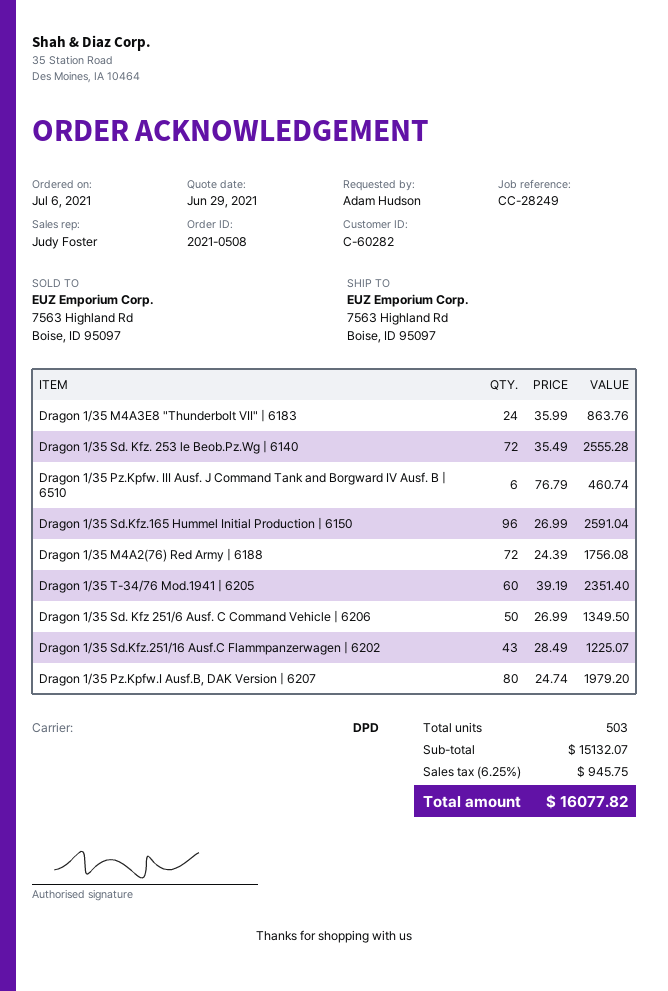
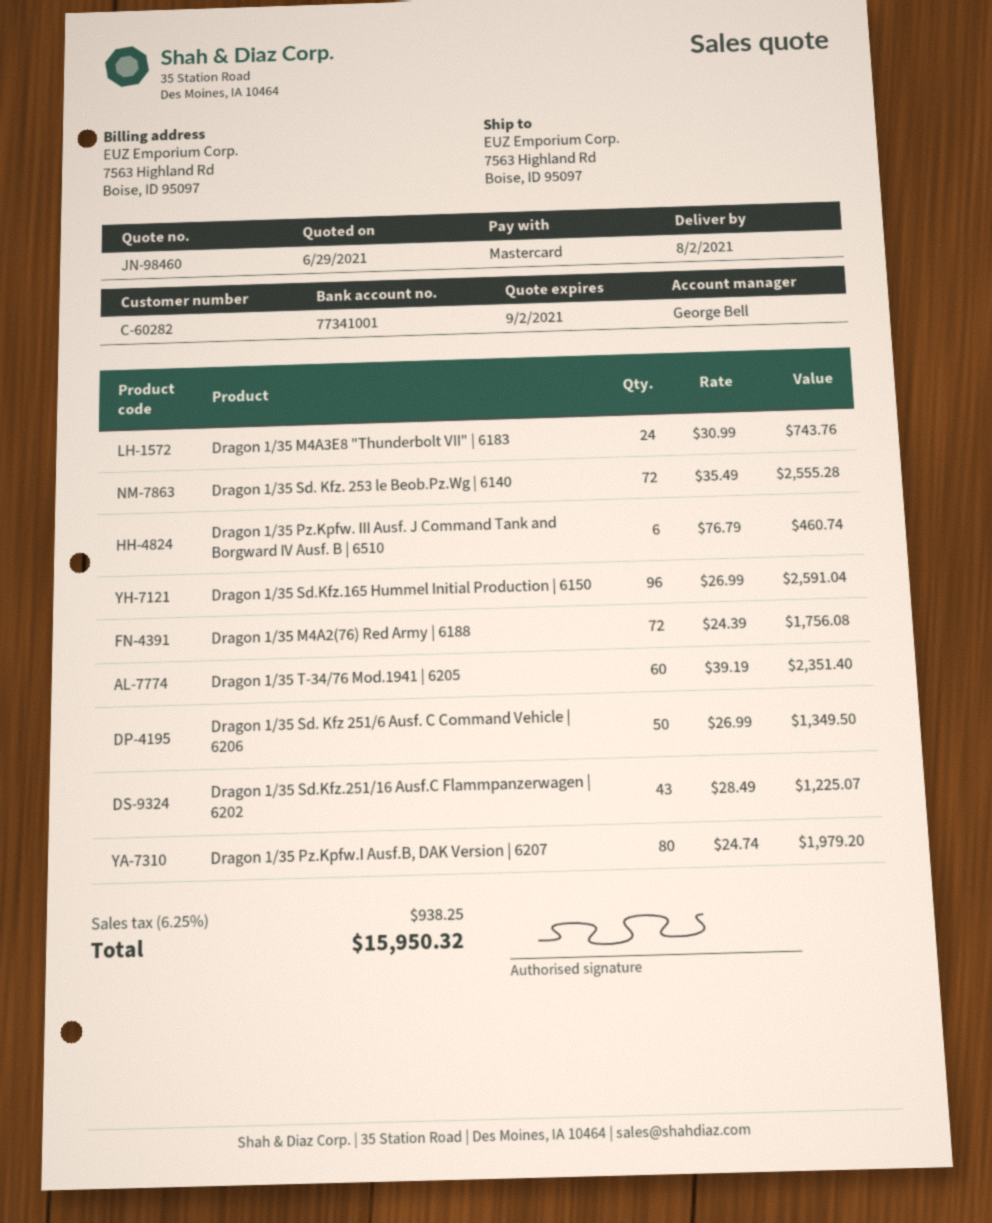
sales rep: Judy Foster -> George Bell
Dragon 1/35 M4A3E8 "Thunderbolt VII" | 6183: 24 x 35.99 = 863.76 -> 24 x 30.99 = 743.76
tax: 6.25% = 945.75 -> 6.25% = 938.25
total: 16077.82 -> 15950.32

